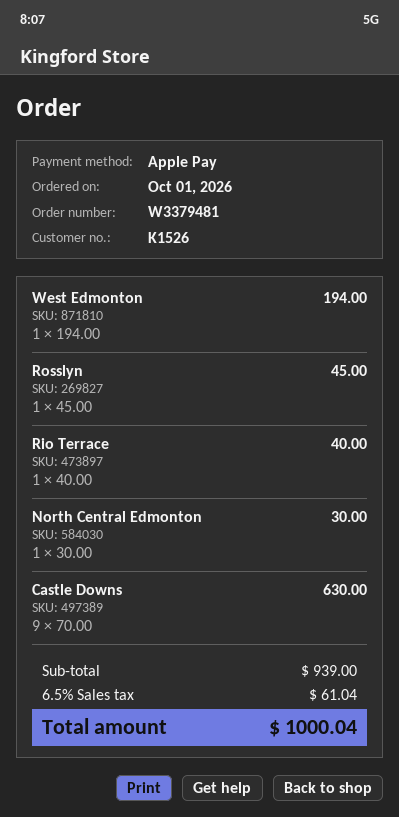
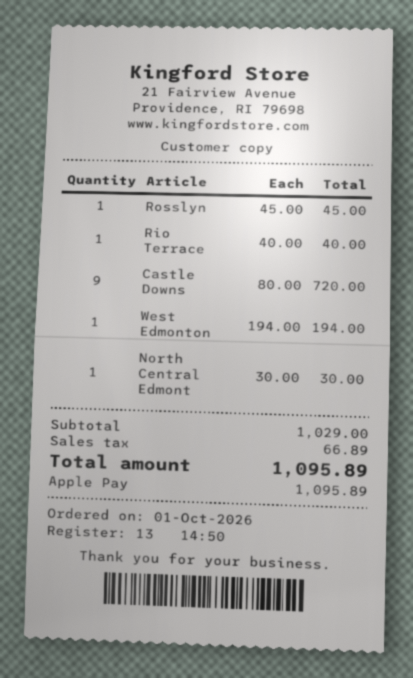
Castle Downs: 9 x 70.00 = 630.00 -> 9 x 80.00 = 720.00
subtotal: 939.00 -> 1029.00
tax: 61.04 -> 66.89
total: 1000.04 -> 1095.89

